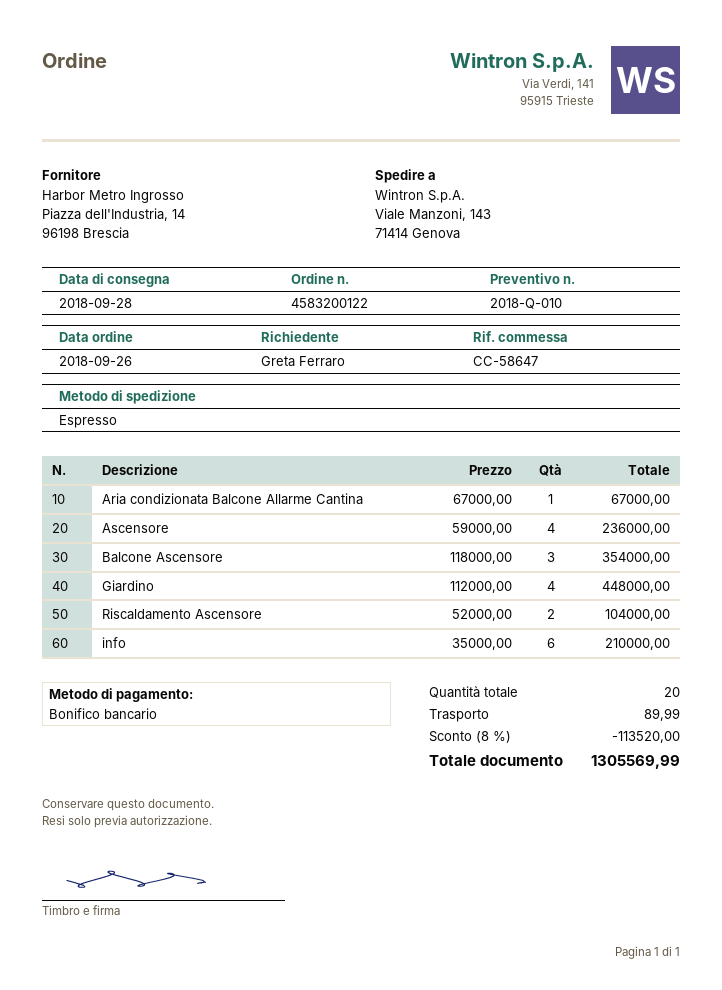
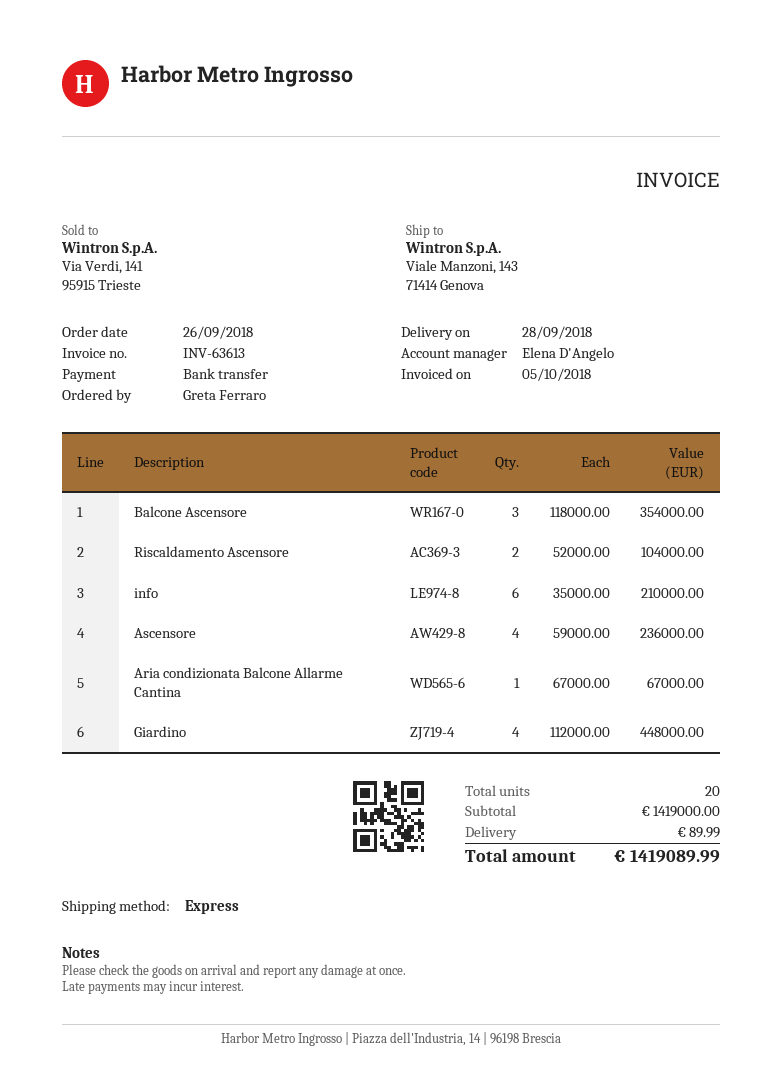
discount: 8% = 113520.00 -> none
total: 1305569.99 -> 1419089.99

